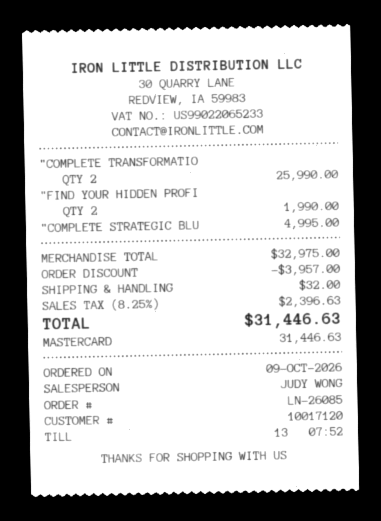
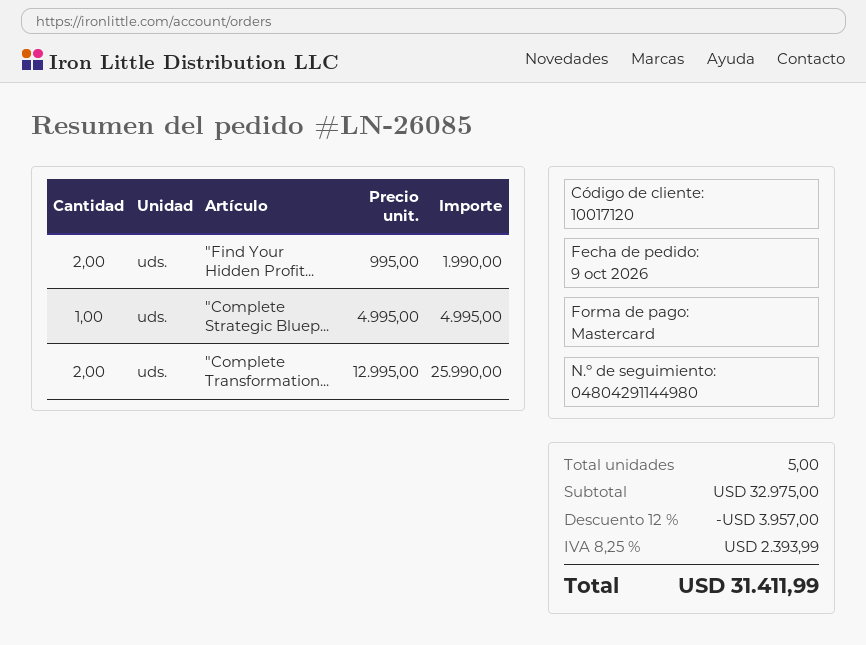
shipping: 32.00 -> none
tax: 8.25% = 2396.63 -> 8.25% = 2393.99
total: 31446.63 -> 31411.99

